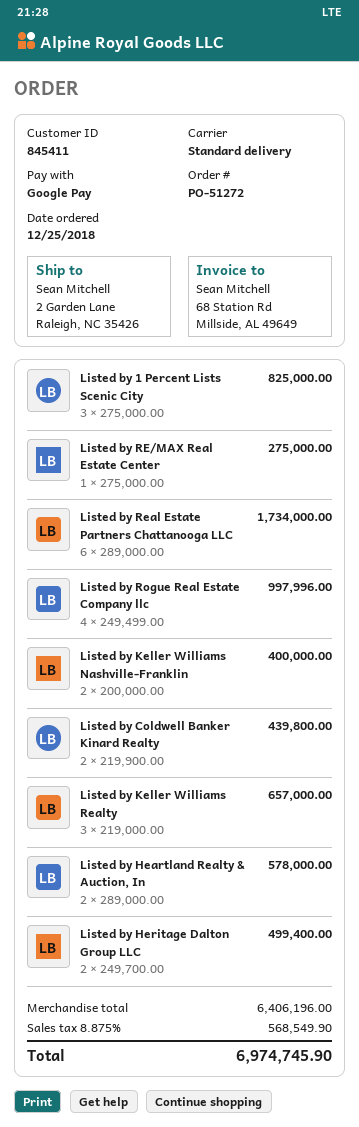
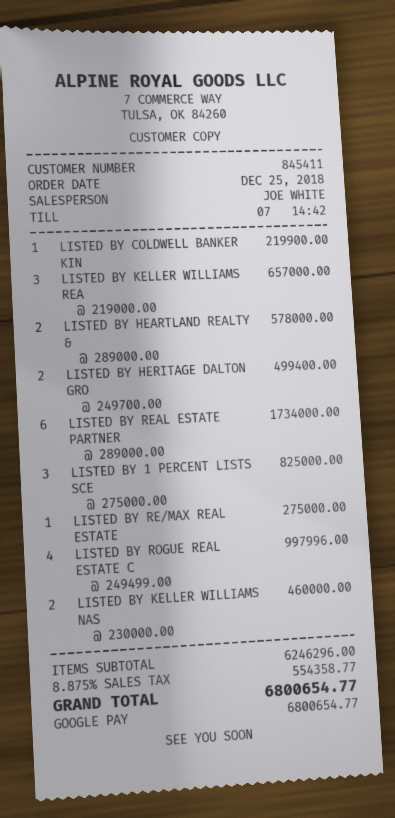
Listed by Keller Williams Nashville-Franklin: 2 x 200000.00 = 400000.00 -> 2 x 230000.00 = 460000.00
Listed by Coldwell Banker Kinard Realty: 2 x 219900.00 = 439800.00 -> 1 x 219900.00 = 219900.00
subtotal: 6406196.00 -> 6246296.00
tax: 8.875% = 568549.90 -> 8.875% = 554358.77
total: 6974745.90 -> 6800654.77

